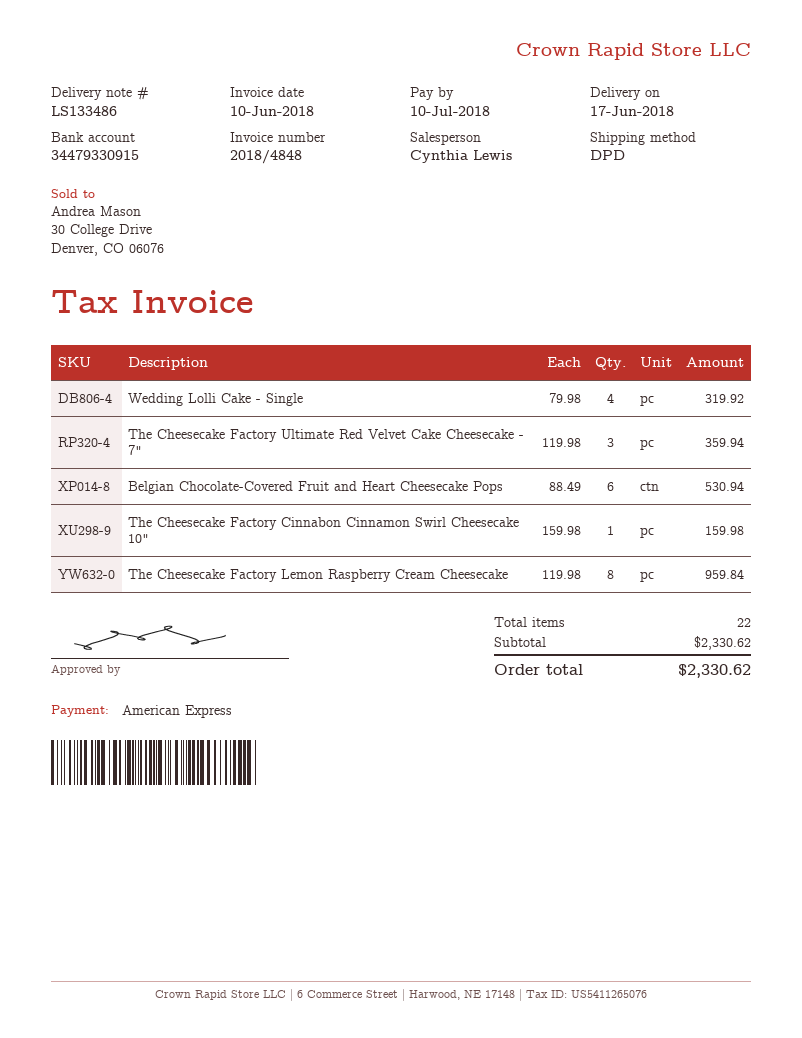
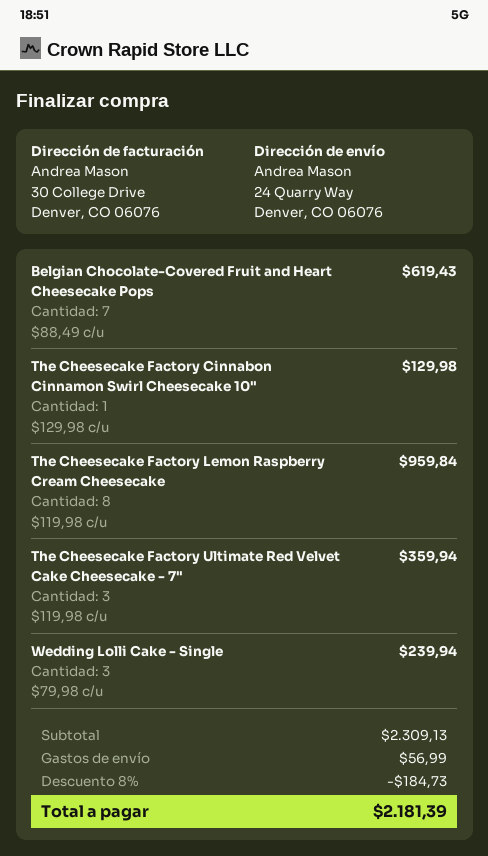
Wedding Lolli Cake - Single: 4 x 79.98 = 319.92 -> 3 x 79.98 = 239.94
Belgian Chocolate-Covered Fruit and Heart Cheesecake Pops: 6 x 88.49 = 530.94 -> 7 x 88.49 = 619.43
The Cheesecake Factory Cinnabon Cinnamon Swirl Cheesecake 10": 1 x 159.98 = 159.98 -> 1 x 129.98 = 129.98
subtotal: 2330.62 -> 2309.13
discount: none -> 8% = 184.73
shipping: none -> 56.99
total: 2330.62 -> 2181.39

